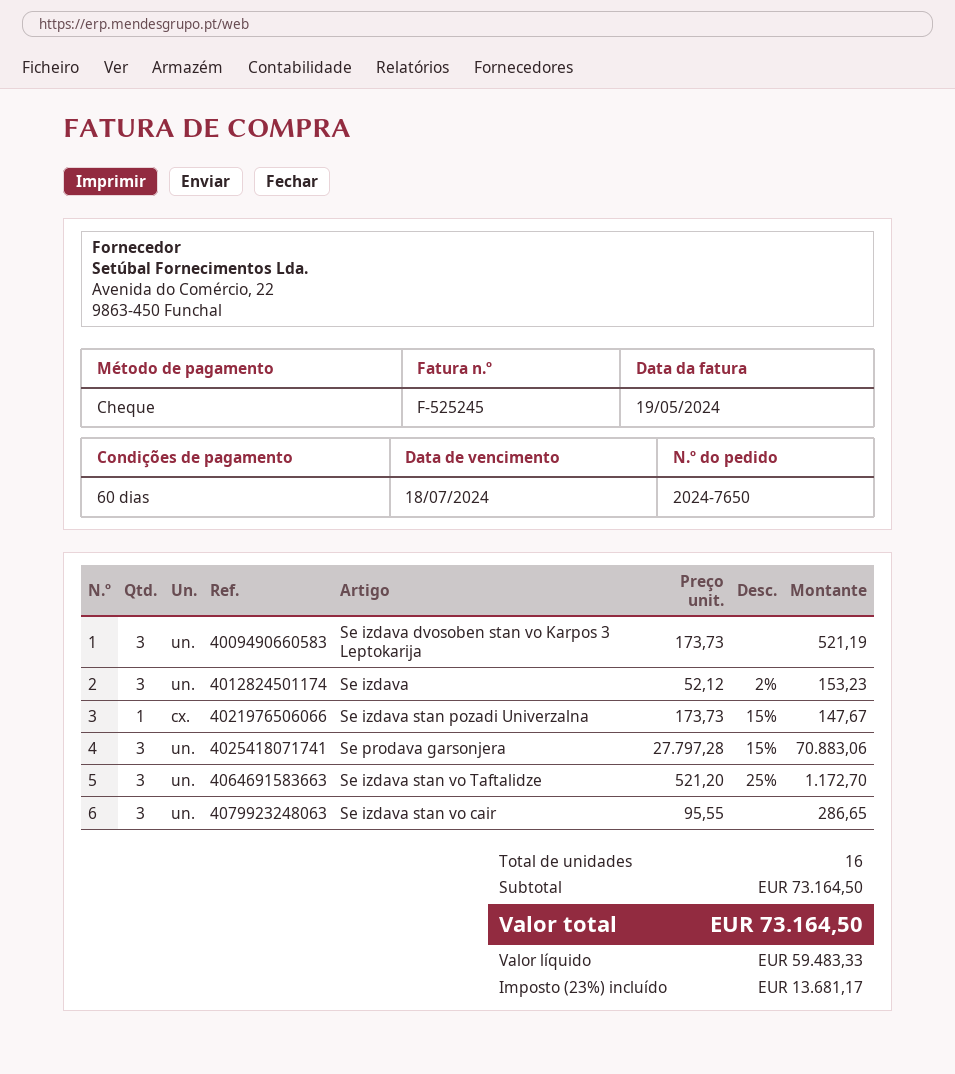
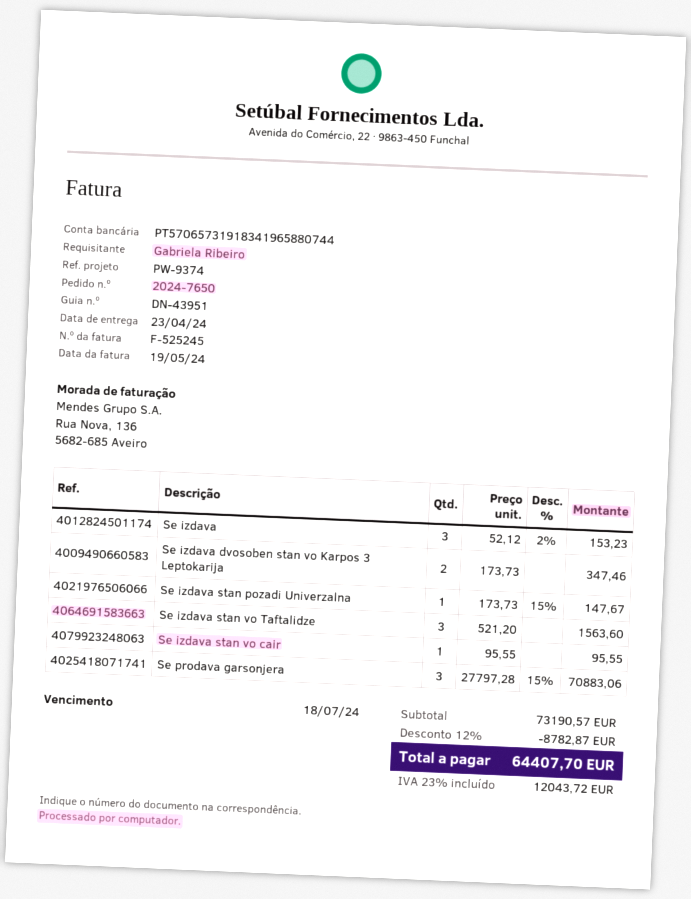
Se izdava dvosoben stan vo Karpos 3 Leptokarija: 3 x 173.73 = 521.19 -> 2 x 173.73 = 347.46
Se izdava stan vo Taftalidze: 3 x 521.20 - 25% = 1172.70 -> 3 x 521.20 = 1563.60
Se izdava stan vo cair: 3 x 95.55 = 286.65 -> 1 x 95.55 = 95.55
subtotal: 73164.50 -> 73190.57
discount: none -> 12% = 8782.87
tax: 23% = 13681.17 -> 23% = 12043.72
total: 73164.50 -> 64407.70

